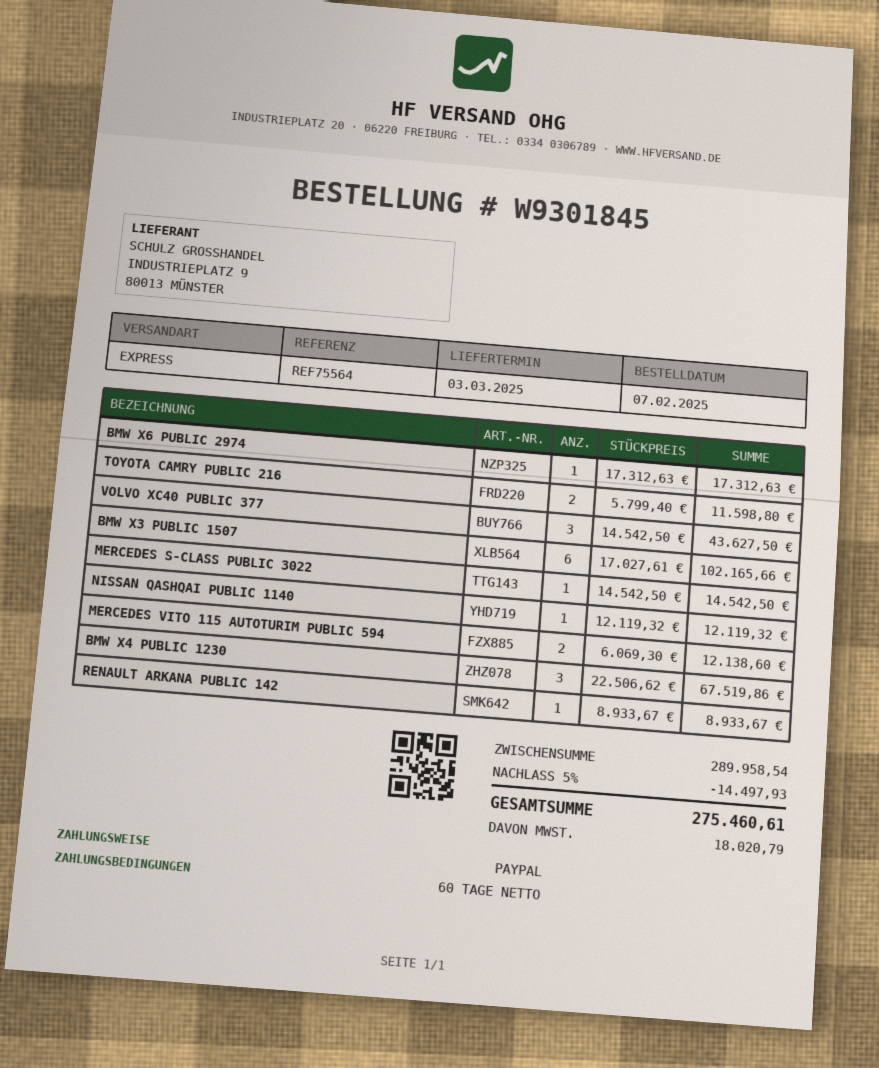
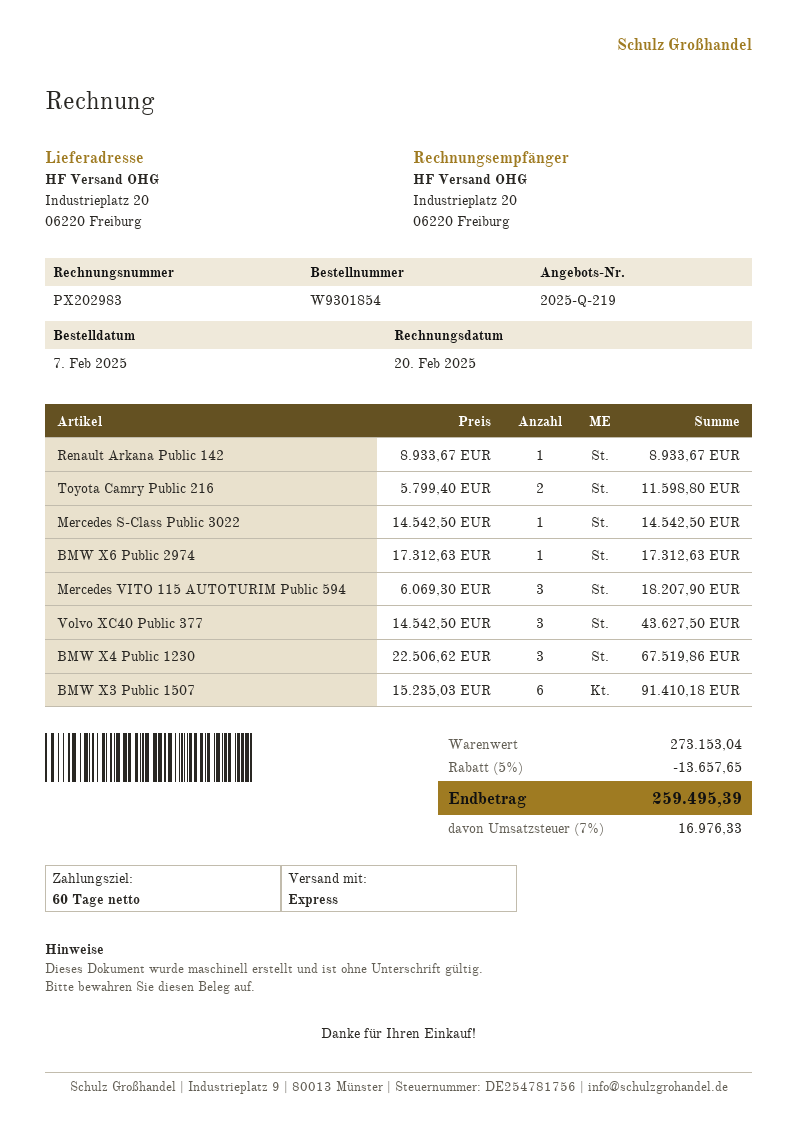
order number: W9301845 -> W9301854
BMW X3 PUBLIC 1507: 6 x 17027.61 = 102165.66 -> 6 x 15235.03 = 91410.18
NISSAN QASHQAI PUBLIC 1140: 1 x 12119.32 = 12119.32 -> none
MERCEDES VITO 115 AUTOTURIM PUBLIC 594: 2 x 6069.30 = 12138.60 -> 3 x 6069.30 = 18207.90
subtotal: 289958.54 -> 273153.04
discount: 5% = 14497.93 -> 5% = 13657.65
tax: 18020.79 -> 16976.33
total: 275460.61 -> 259495.39

